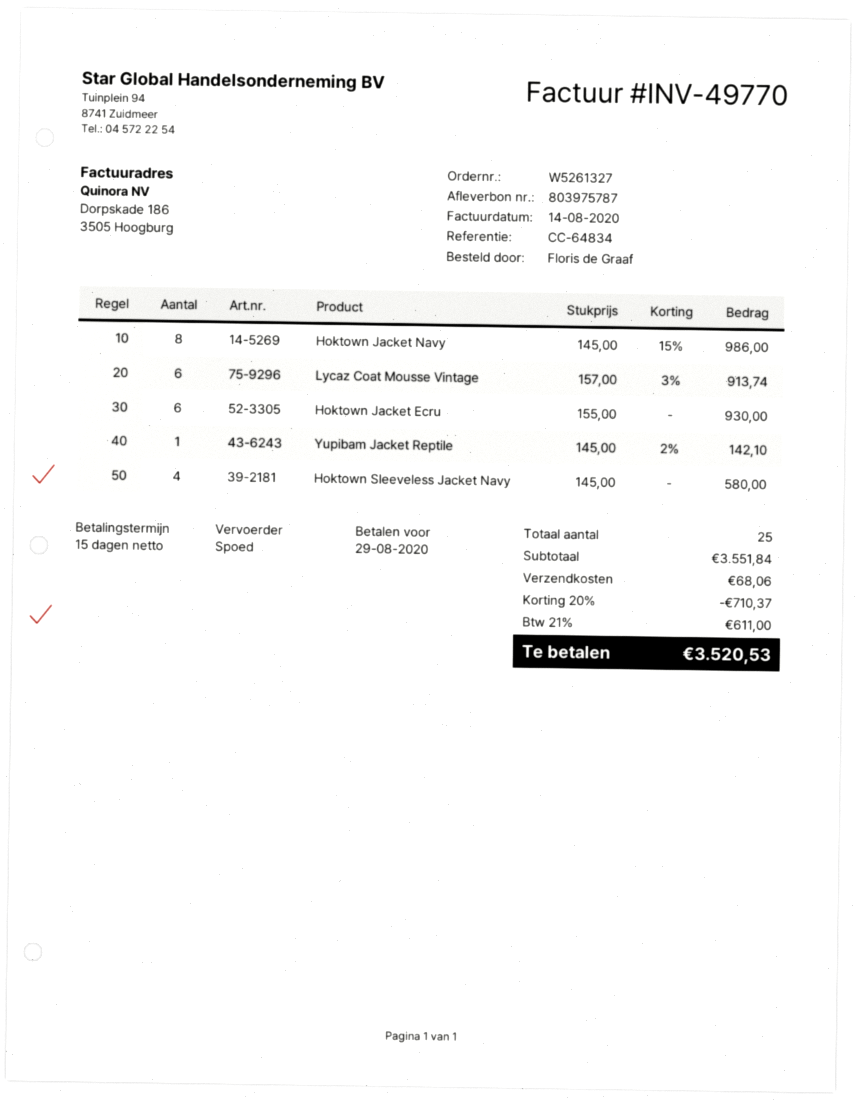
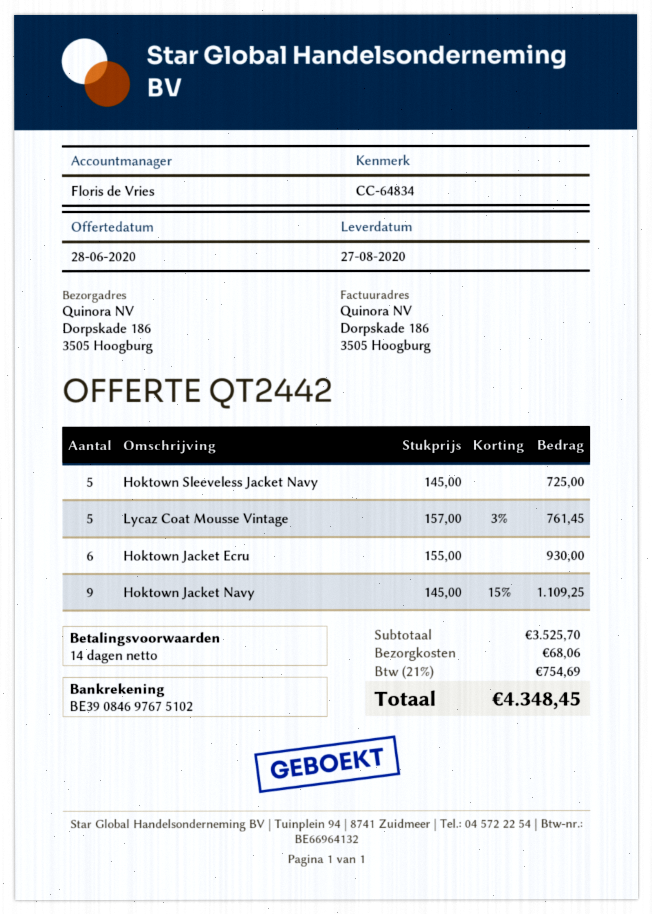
payment terms: 15 days -> 14 days
Hoktown Jacket Navy: 8 x 145.00 - 15% = 986.00 -> 9 x 145.00 - 15% = 1109.25
Lycaz Coat Mousse Vintage: 6 x 157.00 - 3% = 913.74 -> 5 x 157.00 - 3% = 761.45
Yupibam Jacket Reptile: 1 x 145.00 - 2% = 142.10 -> none
Hoktown Sleeveless Jacket Navy: 4 x 145.00 = 580.00 -> 5 x 145.00 = 725.00
subtotal: 3551.84 -> 3525.70
discount: 20% = 710.37 -> none
tax: 21% = 611.00 -> 21% = 754.69
total: 3520.53 -> 4348.45

